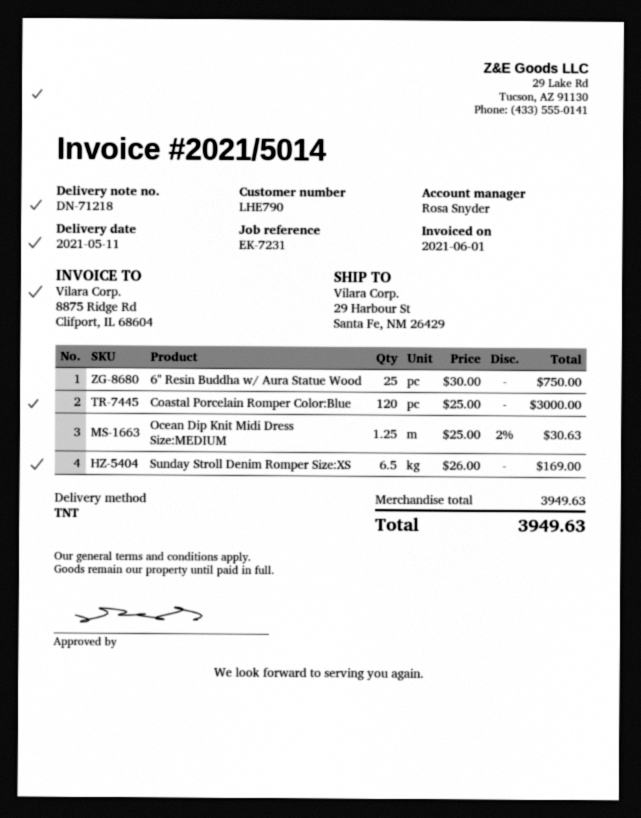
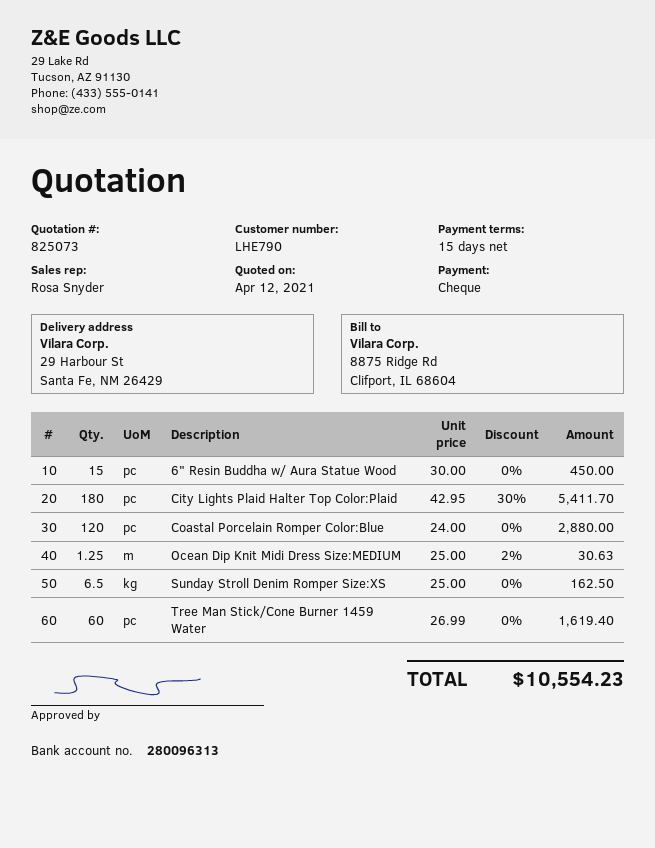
6" Resin Buddha w/ Aura Statue Wood: 25 x 30.00 = 750.00 -> 15 x 30.00 = 450.00
Coastal Porcelain Romper Color:Blue: 120 x 25.00 = 3000.00 -> 120 x 24.00 = 2880.00
Sunday Stroll Denim Romper Size:XS: 6.5 x 26.00 = 169.00 -> 6.5 x 25.00 = 162.50
City Lights Plaid Halter Top Color:Plaid: none -> 180 x 42.95 - 30% = 5411.70
Tree Man Stick/Cone Burner 1459 Water: none -> 60 x 26.99 = 1619.40
total: 3949.63 -> 10554.23

